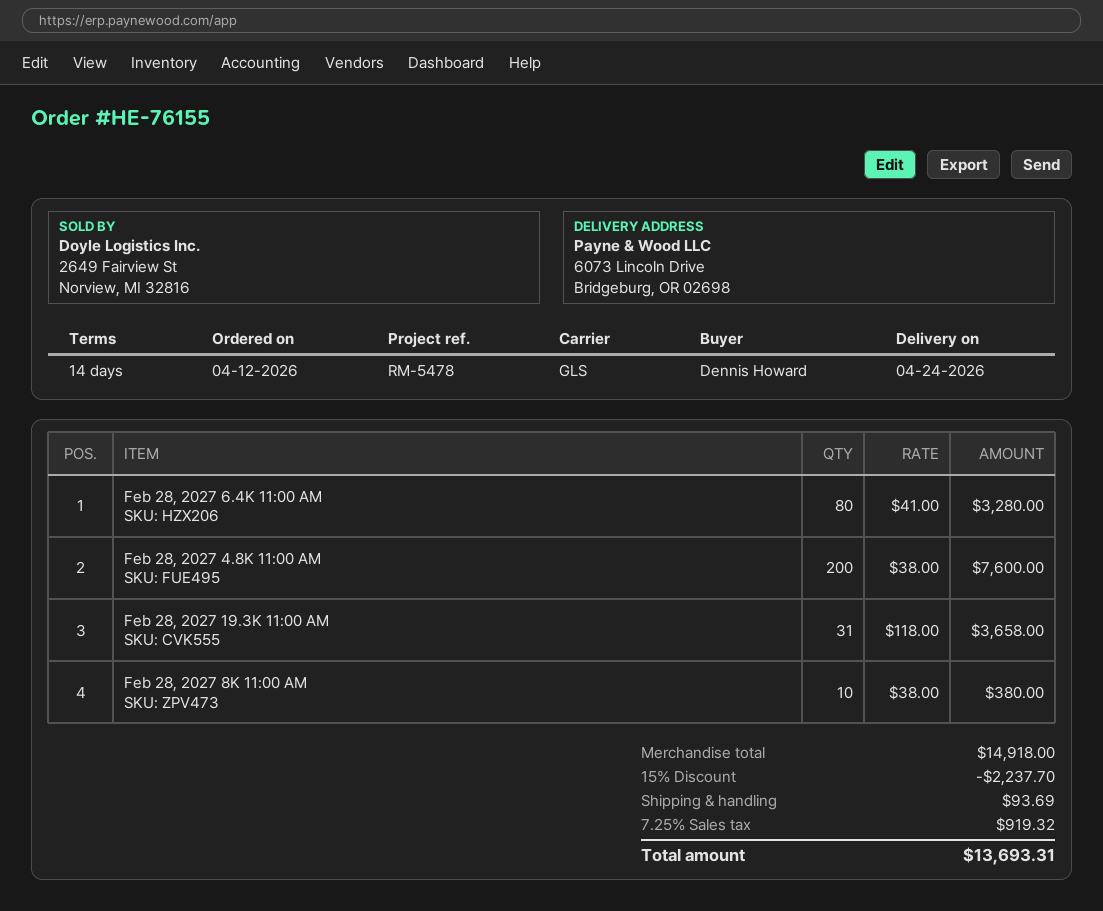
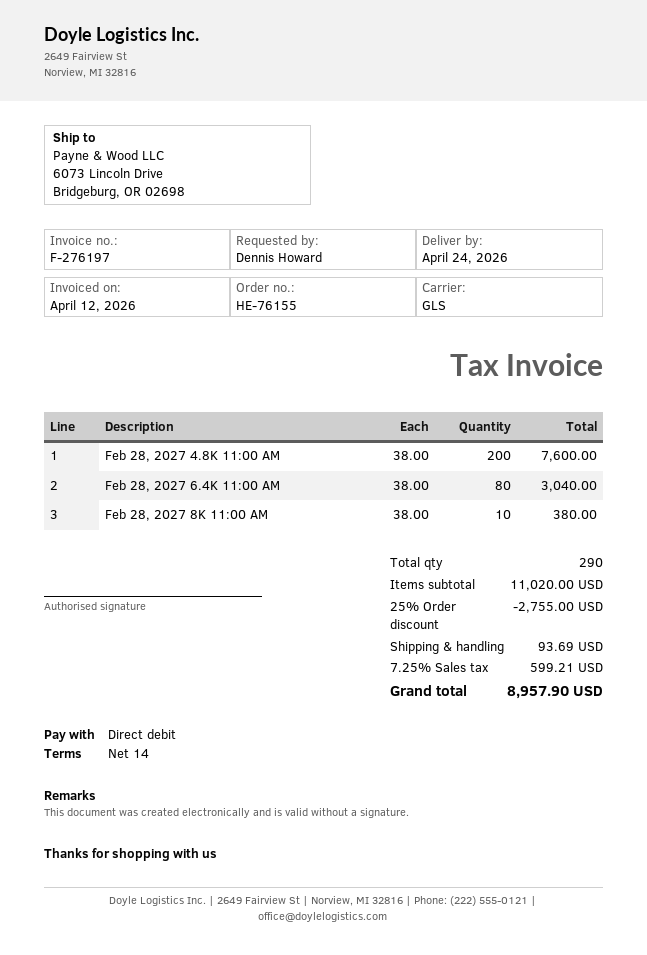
Feb 28, 2027 6.4K 11:00 AM: 80 x 41.00 = 3280.00 -> 80 x 38.00 = 3040.00
Feb 28, 2027 19.3K 11:00 AM: 31 x 118.00 = 3658.00 -> none
subtotal: 14918.00 -> 11020.00
discount: 15% = 2237.70 -> 25% = 2755.00
tax: 7.25% = 919.32 -> 7.25% = 599.21
total: 13693.31 -> 8957.90

